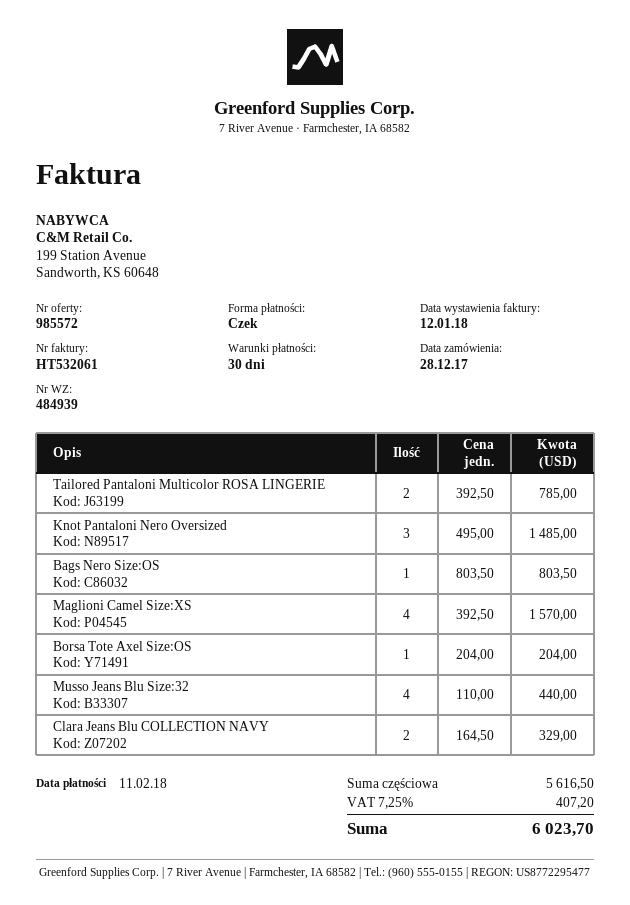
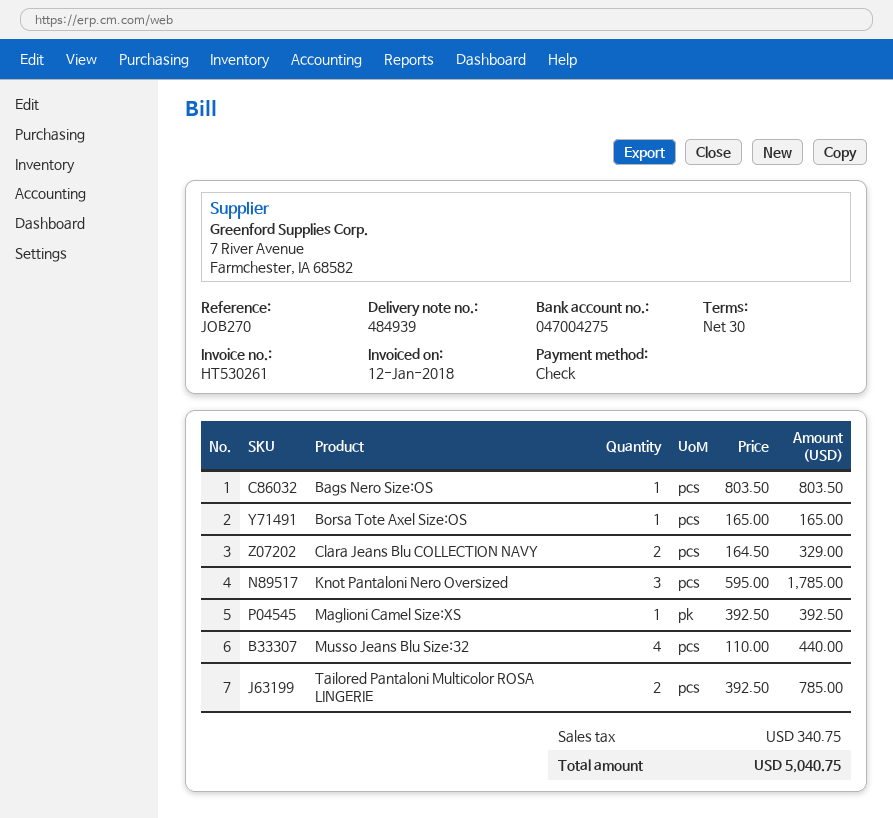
invoice number: HT532061 -> HT530261
Knot Pantaloni Nero Oversized: 3 x 495.00 = 1485.00 -> 3 x 595.00 = 1785.00
Maglioni Camel Size:XS: 4 x 392.50 = 1570.00 -> 1 x 392.50 = 392.50
Borsa Tote Axel Size:OS: 1 x 204.00 = 204.00 -> 1 x 165.00 = 165.00
tax: 407.20 -> 340.75
total: 6023.70 -> 5040.75

